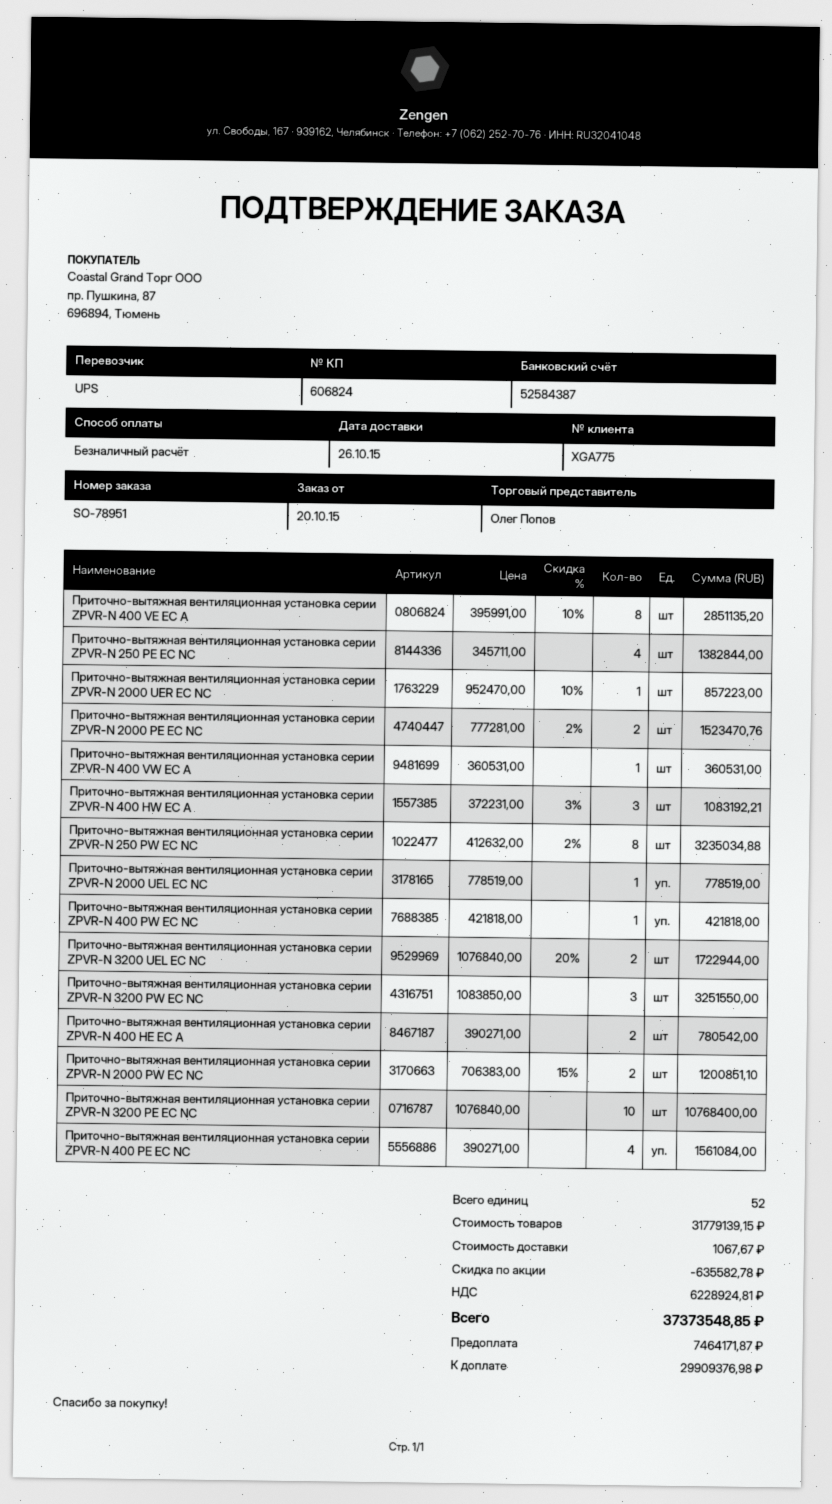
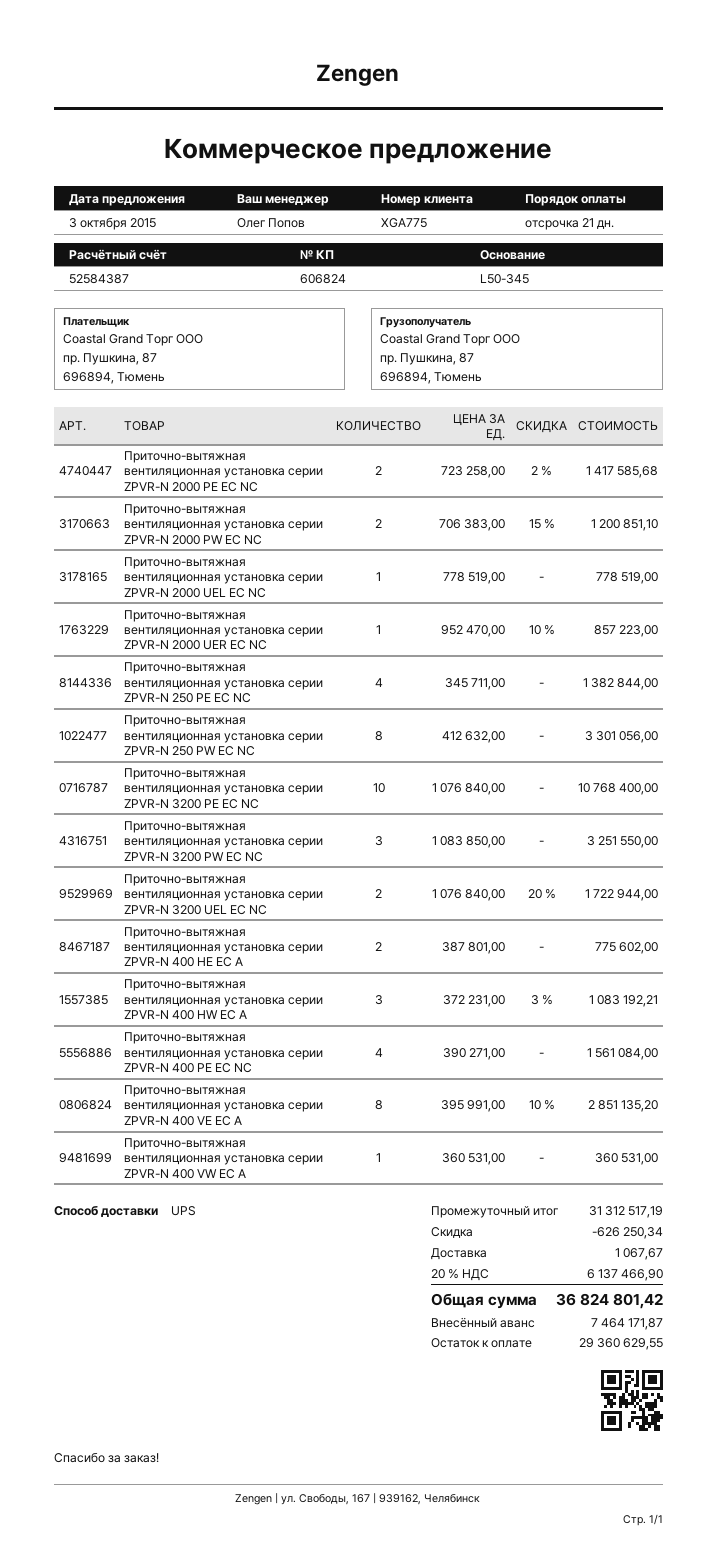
Приточно-вытяжная вентиляционная установка серии ZPVR-N 2000 PE EC NC: 2 x 777281.00 - 2% = 1523470.76 -> 2 x 723258.00 - 2% = 1417585.68
Приточно-вытяжная вентиляционная установка серии ZPVR-N 250 PW ЕС NC: 8 x 412632.00 - 2% = 3235034.88 -> 8 x 412632.00 = 3301056.00
Приточно-вытяжная вентиляционная установка серии ZPVR-N 400 PW ЕС NC: 1 x 421818.00 = 421818.00 -> none
Приточно-вытяжная вентиляционная установка серии ZPVR-N 400 HE ЕС A: 2 x 390271.00 = 780542.00 -> 2 x 387801.00 = 775602.00
subtotal: 31779139.15 -> 31312517.19
discount: 635582.78 -> 626250.34
tax: 6228924.81 -> 6137466.90
total: 37373548.85 -> 36824801.42
balance: 29909376.98 -> 29360629.55

